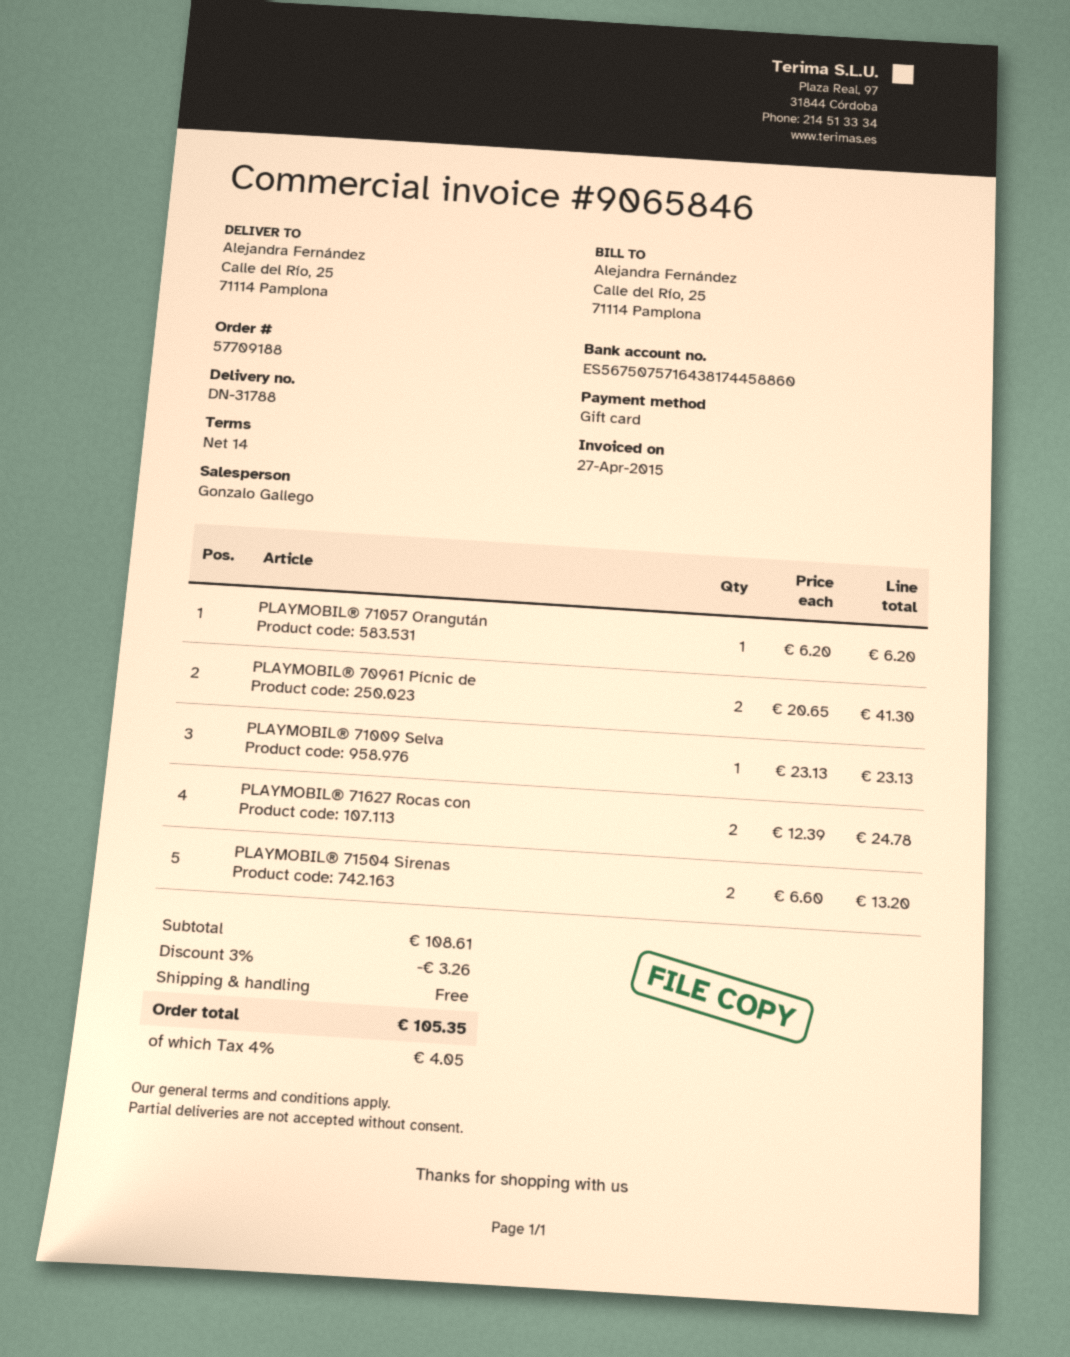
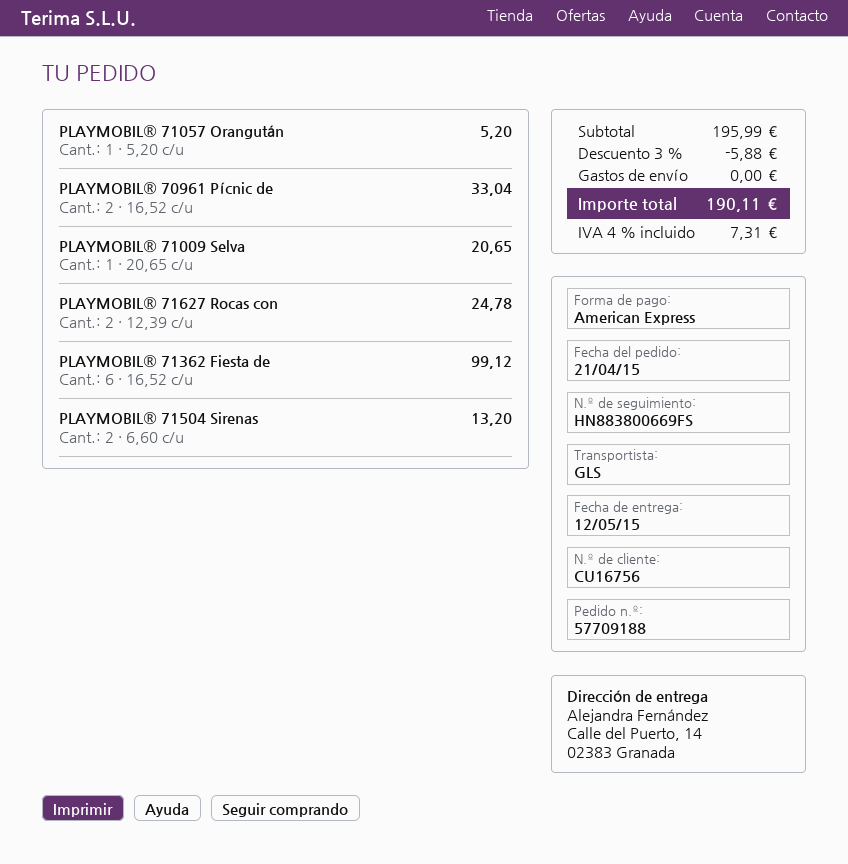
payment method: gift card -> American Express
ship to: Calle del Río, 25, 71114 Pamplona -> Calle del Puerto, 14, 02383 Granada
PLAYMOBIL® 71057 Orangután: 1 x 6.20 = 6.20 -> 1 x 5.20 = 5.20
PLAYMOBIL® 70961 Pícnic de: 2 x 20.65 = 41.30 -> 2 x 16.52 = 33.04
PLAYMOBIL® 71009 Selva: 1 x 23.13 = 23.13 -> 1 x 20.65 = 20.65
PLAYMOBIL® 71362 Fiesta de: none -> 6 x 16.52 = 99.12
subtotal: 108.61 -> 195.99
discount: 3% = 3.26 -> 3% = 5.88
tax: 4% = 4.05 -> 4% = 7.31
total: 105.35 -> 190.11

